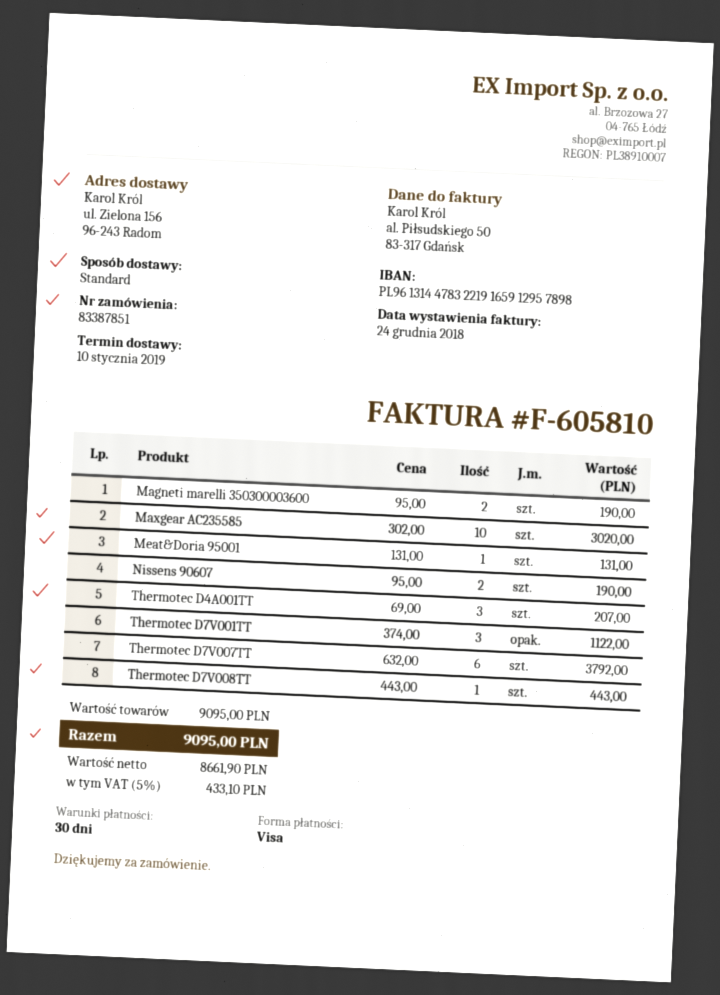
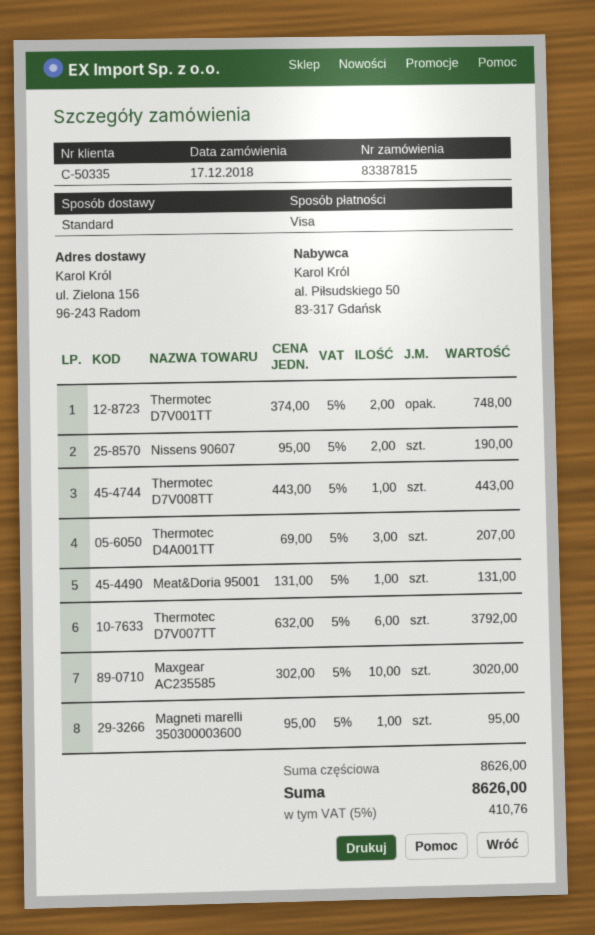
order number: 83387851 -> 83387815
Magneti marelli 350300003600: 2 x 95.00 = 190.00 -> 1 x 95.00 = 95.00
Thermotec D7V001TT: 3 x 374.00 = 1122.00 -> 2 x 374.00 = 748.00
subtotal: 9095.00 -> 8626.00
tax: 5% = 433.10 -> 5% = 410.76
total: 9095.00 -> 8626.00

